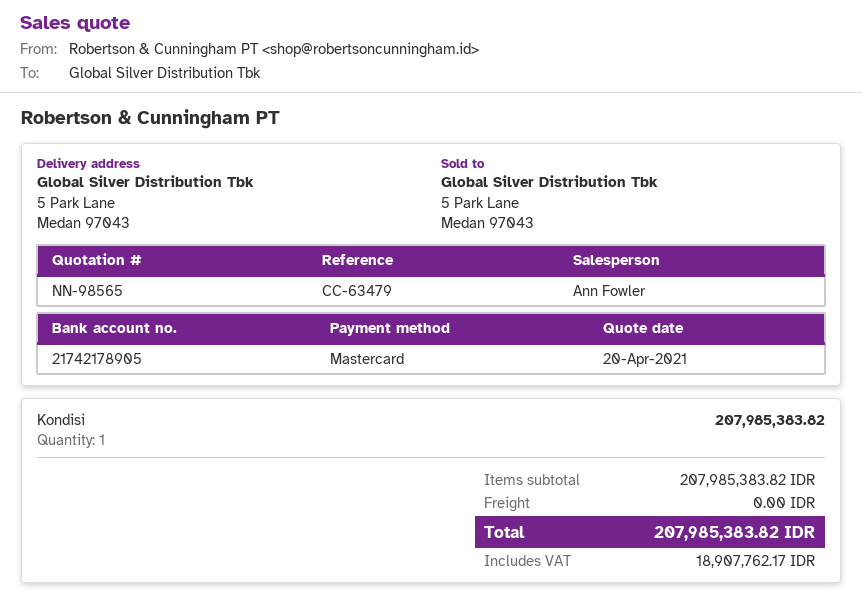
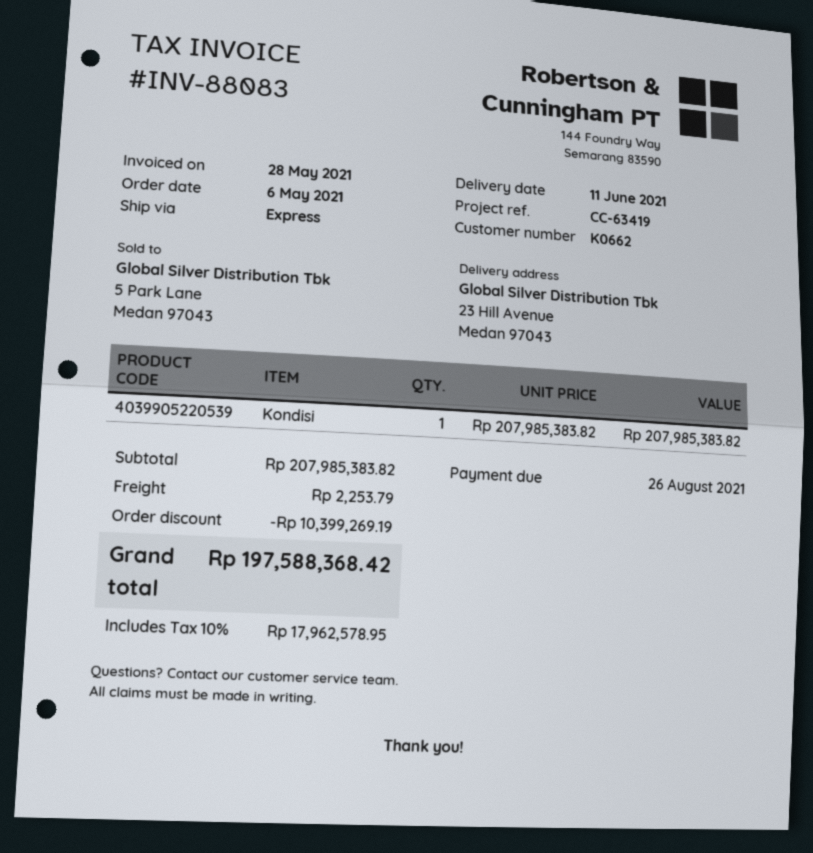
reference: CC-63479 -> CC-63419
ship to: 5 Park Lane, Medan 97043 -> 23 Hill Avenue, Medan 97043
discount: none -> 10399269.19
shipping: 0.00 -> 2253.79
tax: 18907762.17 -> 17962578.95
total: 207985383.82 -> 197588368.42

